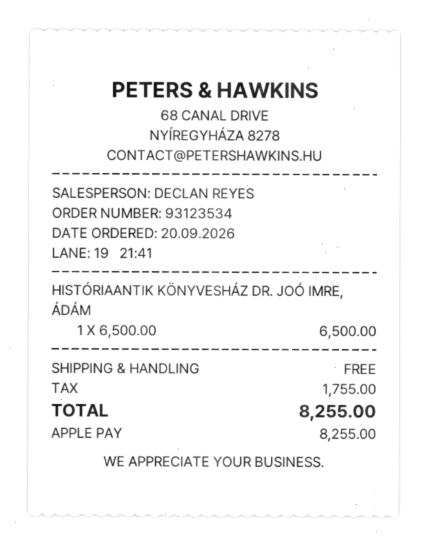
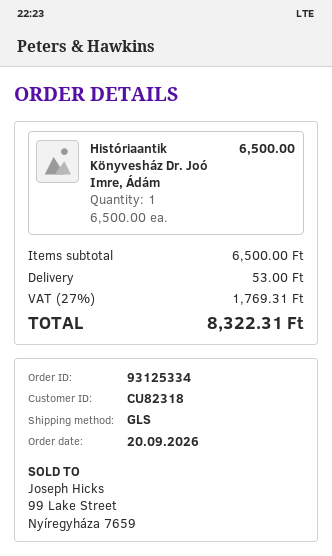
order number: 93123534 -> 93125334
shipping: 0.00 -> 53.00
tax: 1755.00 -> 1769.31
total: 8255.00 -> 8322.31

